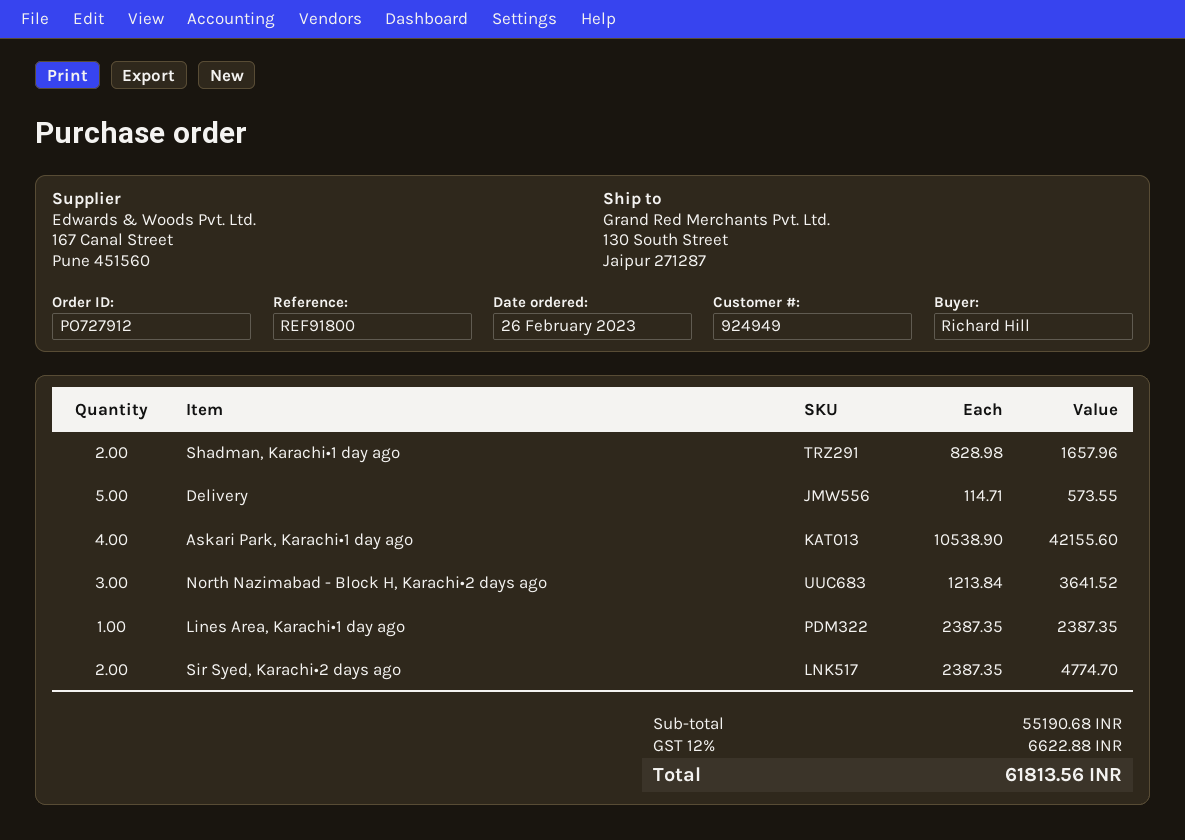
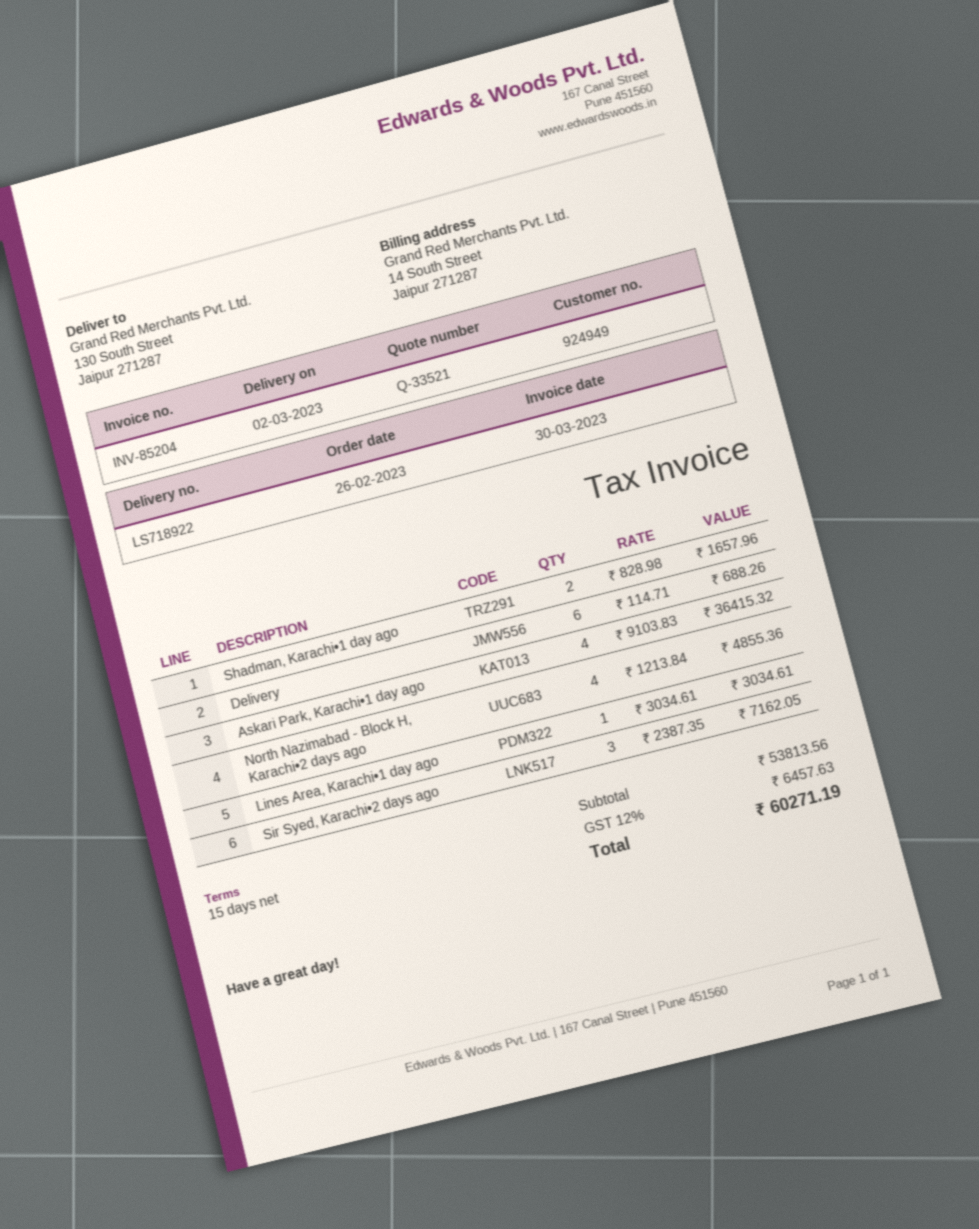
Delivery: 5 x 114.71 = 573.55 -> 6 x 114.71 = 688.26
Askari Park, Karachi•1 day ago: 4 x 10538.90 = 42155.60 -> 4 x 9103.83 = 36415.32
North Nazimabad - Block H, Karachi•2 days ago: 3 x 1213.84 = 3641.52 -> 4 x 1213.84 = 4855.36
Lines Area, Karachi•1 day ago: 1 x 2387.35 = 2387.35 -> 1 x 3034.61 = 3034.61
Sir Syed, Karachi•2 days ago: 2 x 2387.35 = 4774.70 -> 3 x 2387.35 = 7162.05
subtotal: 55190.68 -> 53813.56
tax: 12% = 6622.88 -> 12% = 6457.63
total: 61813.56 -> 60271.19

